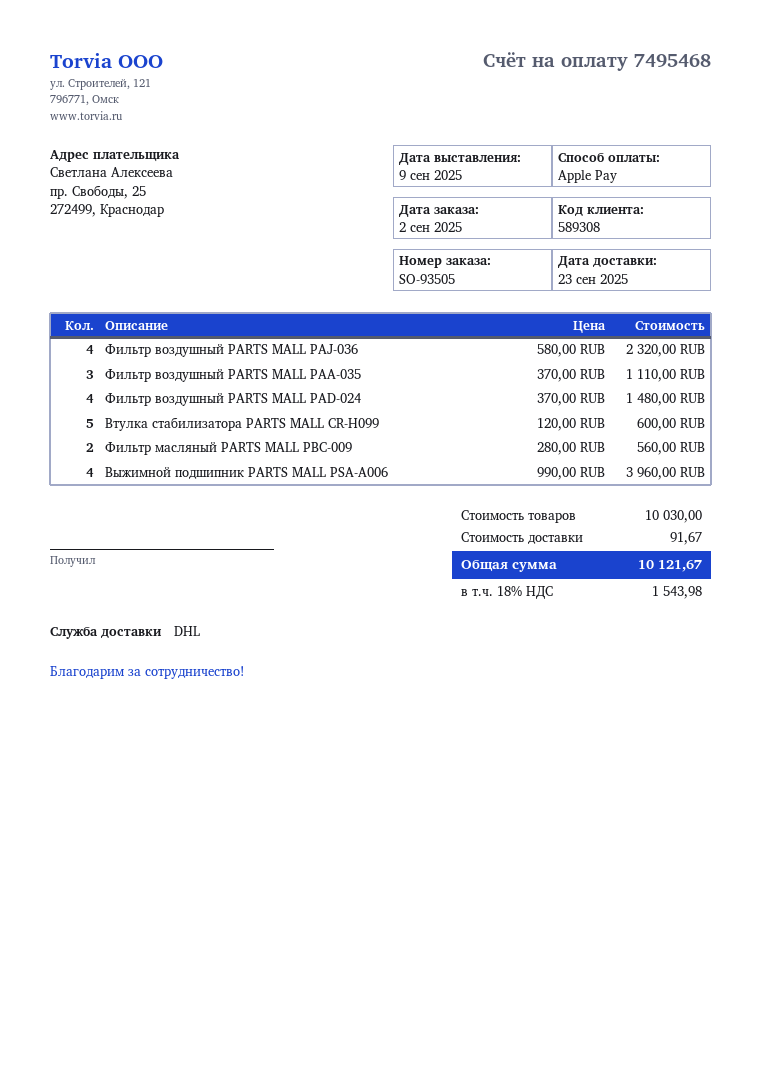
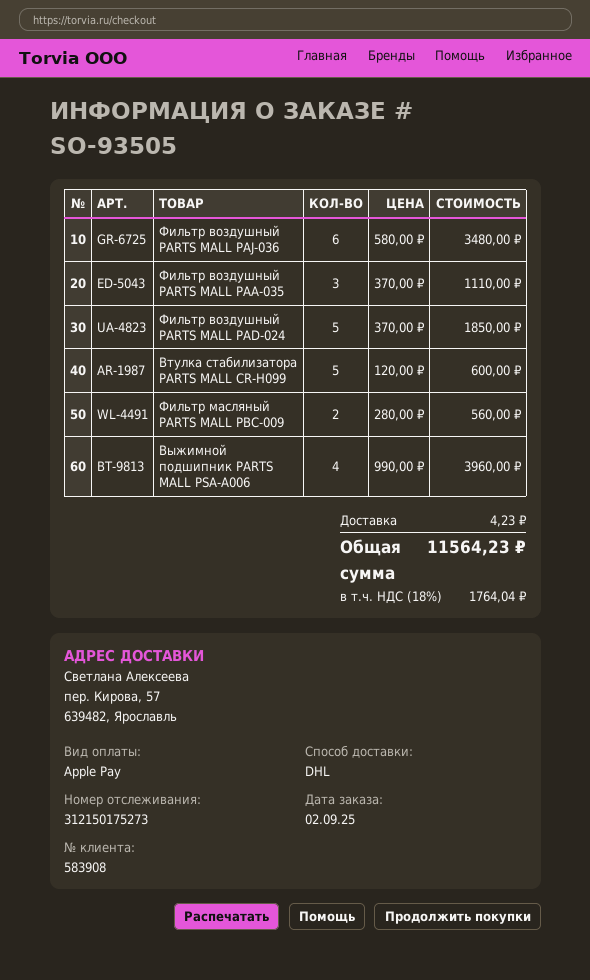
customer number: 589308 -> 583908
Фильтр воздушный PARTS MALL PAJ-036: 4 x 580.00 = 2320.00 -> 6 x 580.00 = 3480.00
Фильтр воздушный PARTS MALL PAD-024: 4 x 370.00 = 1480.00 -> 5 x 370.00 = 1850.00
shipping: 91.67 -> 4.23
tax: 18% = 1543.98 -> 18% = 1764.04
total: 10121.67 -> 11564.23

